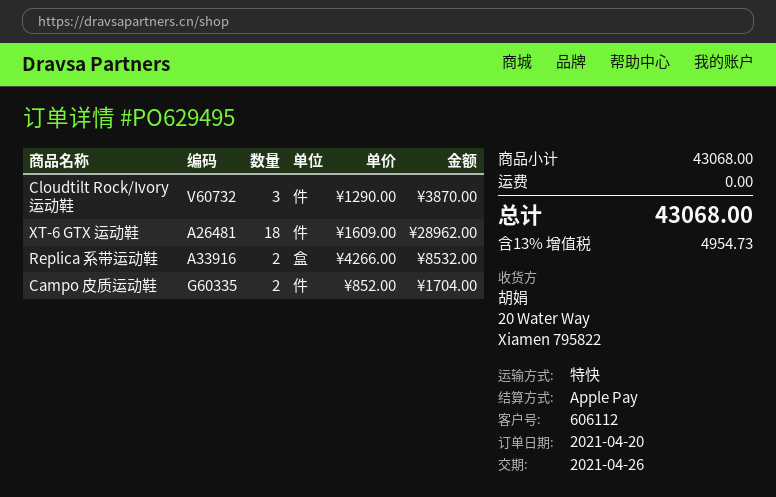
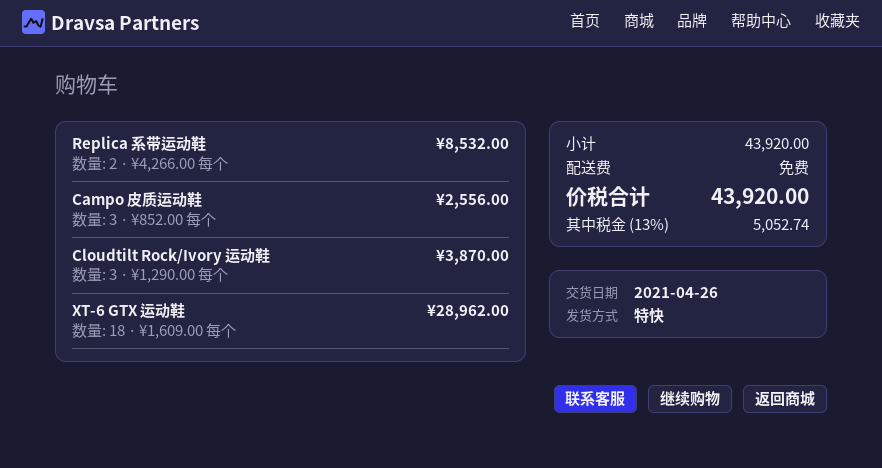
Campo 皮质运动鞋: 2 x 852.00 = 1704.00 -> 3 x 852.00 = 2556.00
subtotal: 43068.00 -> 43920.00
tax: 13% = 4954.73 -> 13% = 5052.74
total: 43068.00 -> 43920.00

